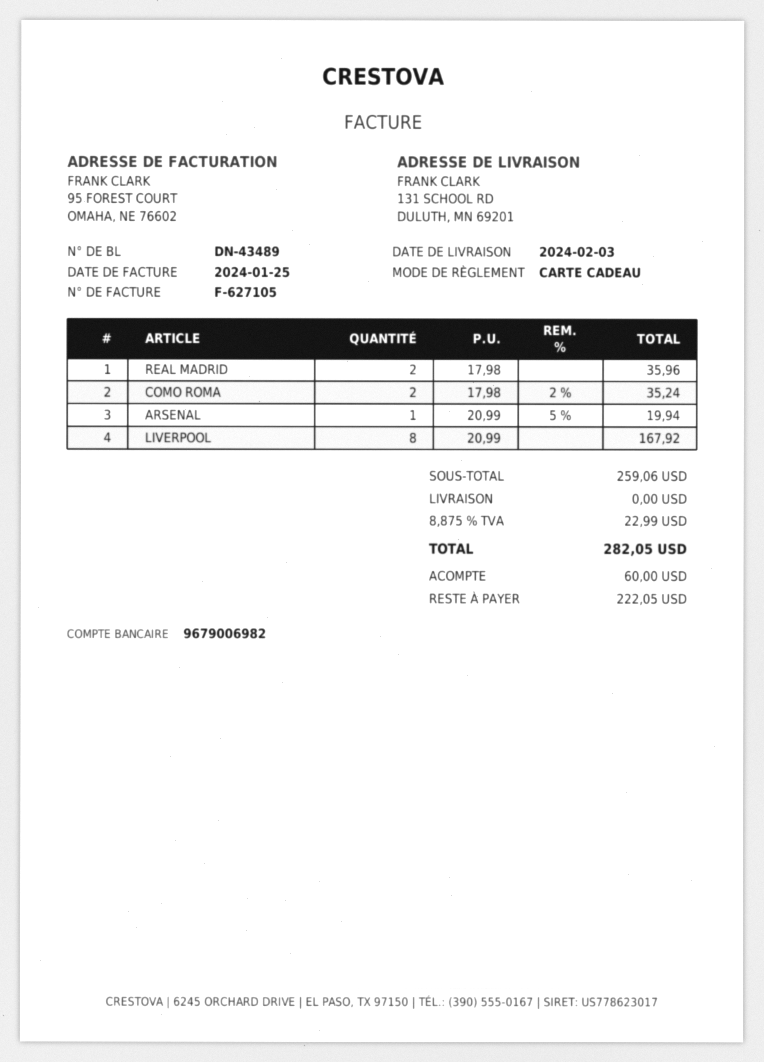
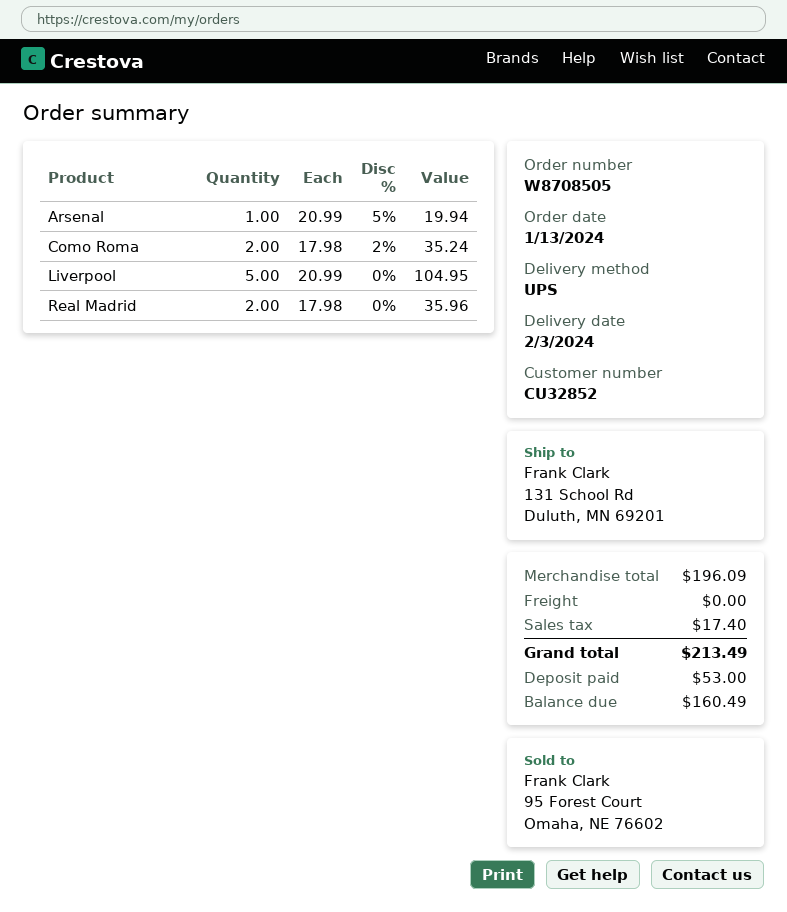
LIVERPOOL: 8 x 20.99 = 167.92 -> 5 x 20.99 = 104.95
subtotal: 259.06 -> 196.09
tax: 22.99 -> 17.40
total: 282.05 -> 213.49
deposit: 60.00 -> 53.00
balance: 222.05 -> 160.49

